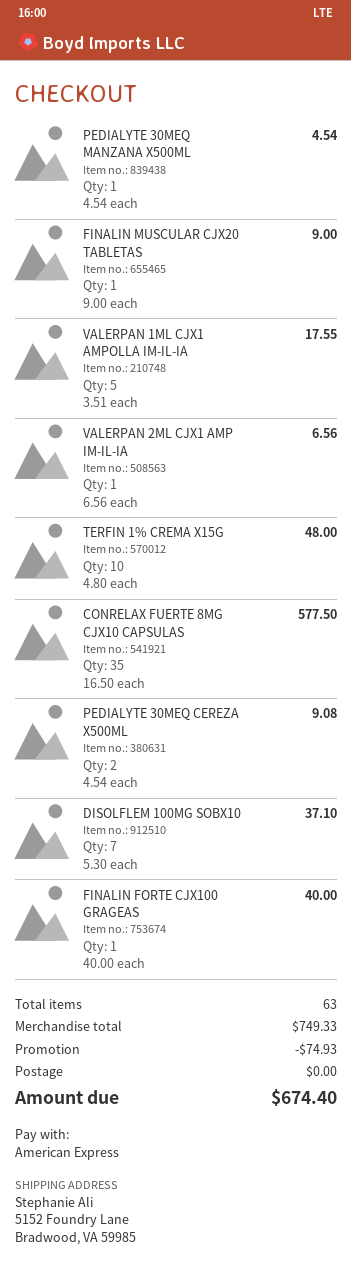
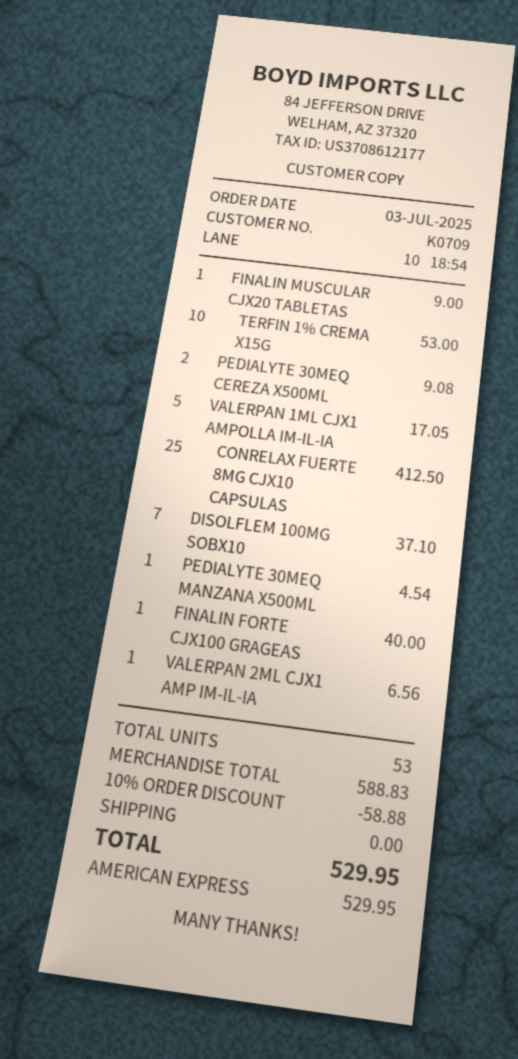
VALERPAN 1ML CJX1 AMPOLLA IM-IL-IA: 5 for 17.55 -> 5 for 17.05
TERFIN 1% CREMA X15G: 10 for 48.00 -> 10 for 53.00
CONRELAX FUERTE 8MG CJX10 CAPSULAS: 35 for 577.50 -> 25 for 412.50
total quantity: 63 -> 53
subtotal: 749.33 -> 588.83
discount: 74.93 -> 58.88
total: 674.40 -> 529.95

